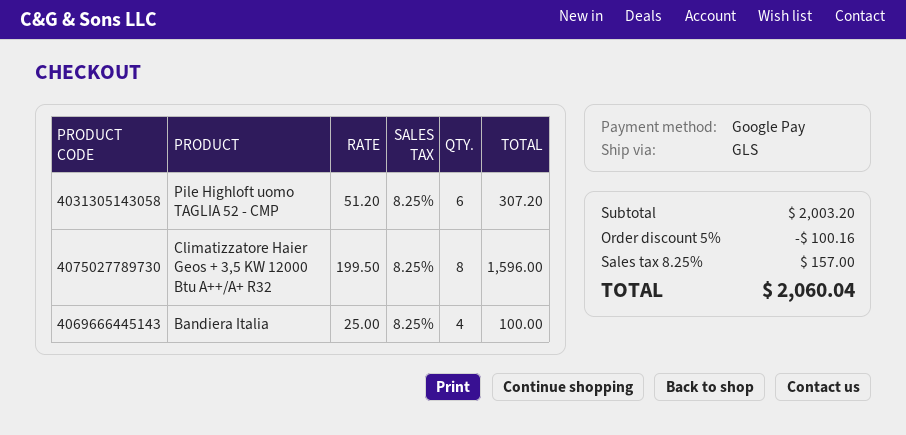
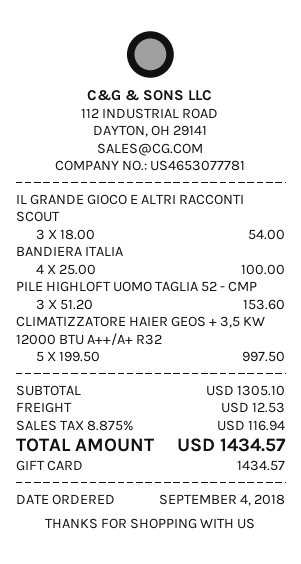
payment method: Google Pay -> gift card
Pile Highloft uomo TAGLIA 52 - CMP: 6 x 51.20 = 307.20 -> 3 x 51.20 = 153.60
Climatizzatore Haier Geos + 3,5 KW 12000 Btu A++/A+ R32: 8 x 199.50 = 1596.00 -> 5 x 199.50 = 997.50
IL GRANDE GIOCO E ALTRI RACCONTI SCOUT: none -> 3 x 18.00 = 54.00
subtotal: 2003.20 -> 1305.10
discount: 5% = 100.16 -> none
shipping: none -> 12.53
tax: 8.25% = 157.00 -> 8.875% = 116.94
total: 2060.04 -> 1434.57

